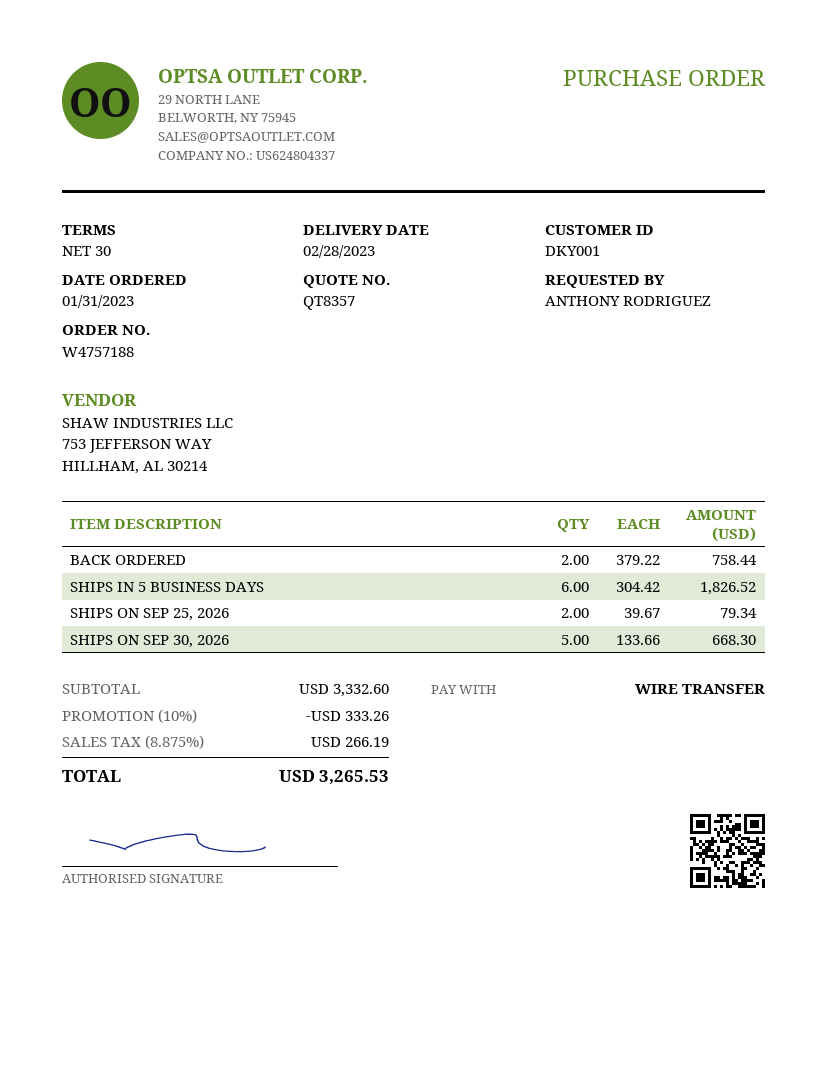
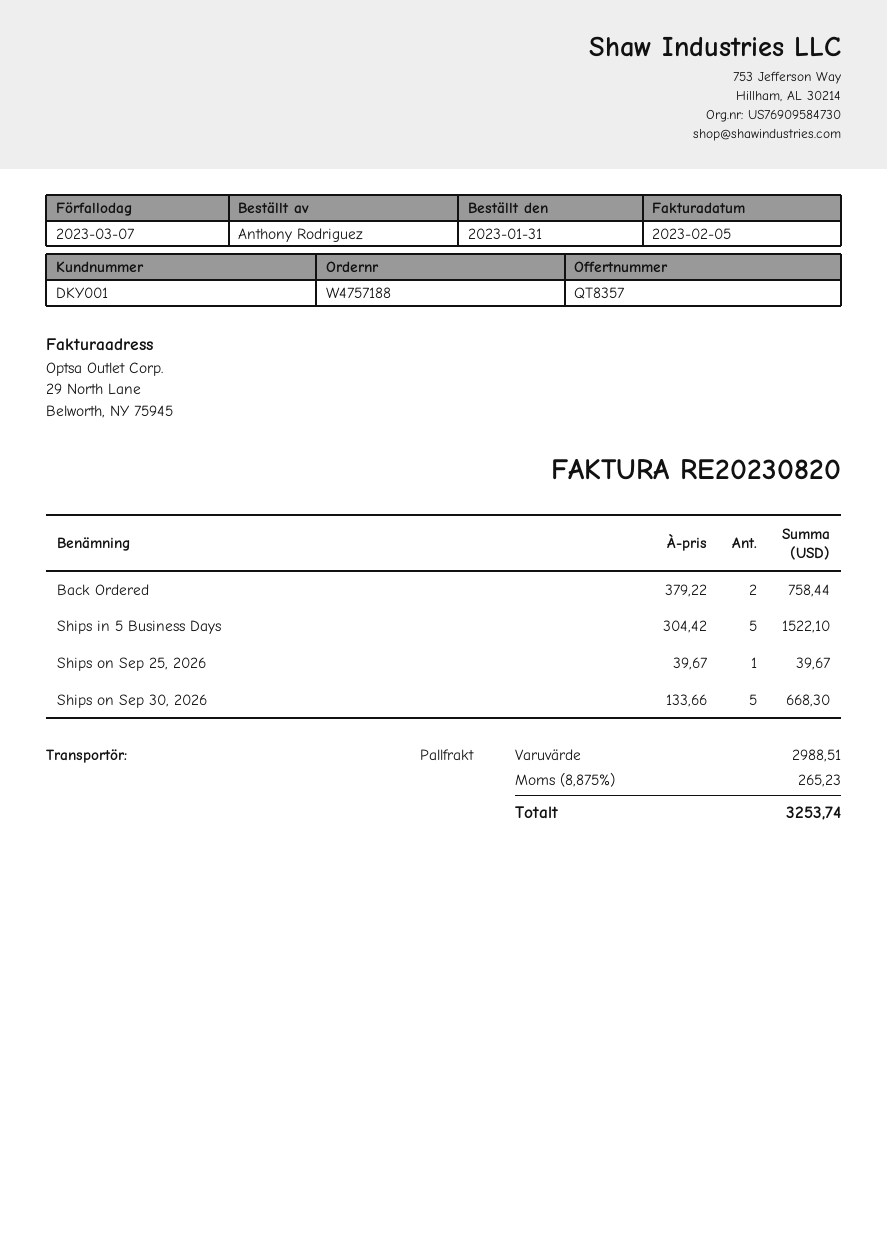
SHIPS IN 5 BUSINESS DAYS: 6 x 304.42 = 1826.52 -> 5 x 304.42 = 1522.10
SHIPS ON SEP 25, 2026: 2 x 39.67 = 79.34 -> 1 x 39.67 = 39.67
subtotal: 3332.60 -> 2988.51
discount: 10% = 333.26 -> none
tax: 8.875% = 266.19 -> 8.875% = 265.23
total: 3265.53 -> 3253.74

